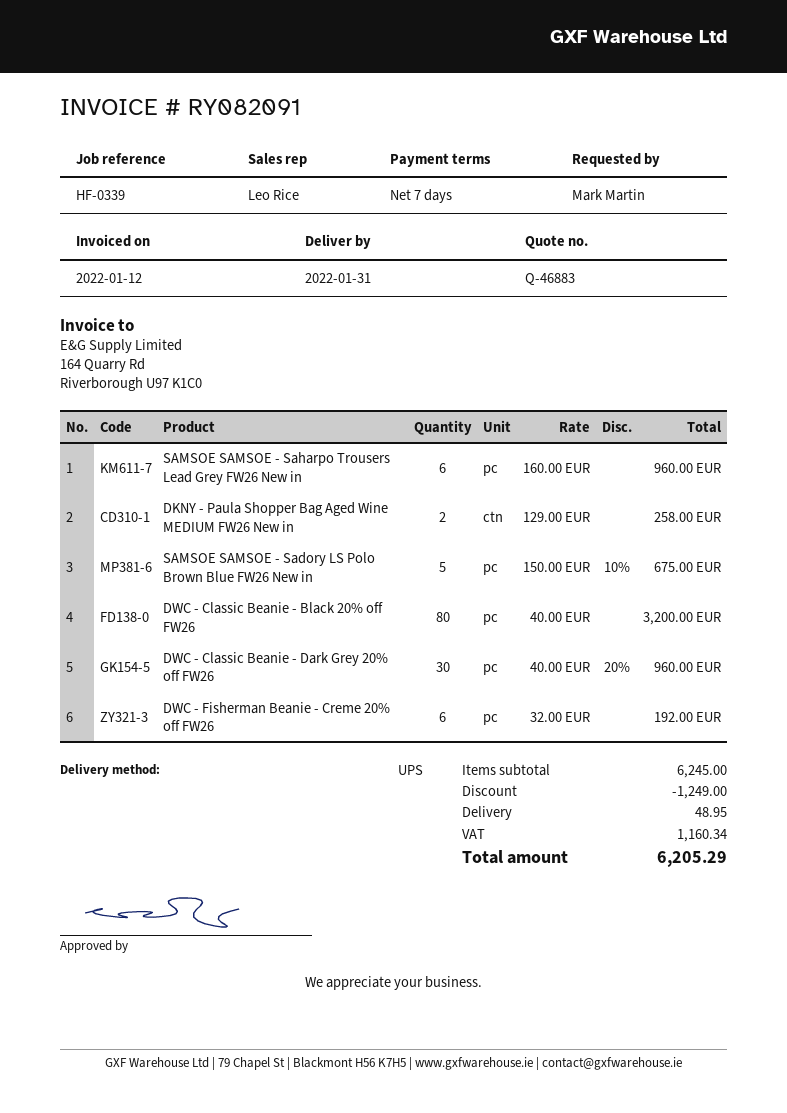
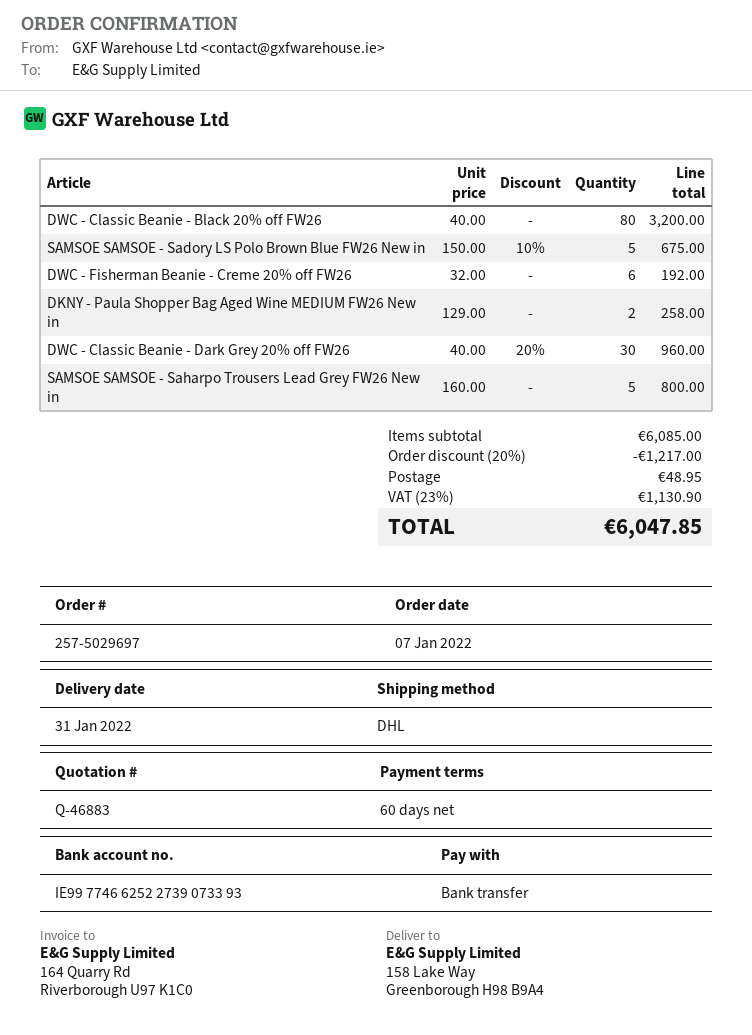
payment terms: 7 days -> 60 days
shipping method: UPS -> DHL
SAMSOE SAMSOE - Saharpo Trousers Lead Grey FW26 New in: 6 x 160.00 = 960.00 -> 5 x 160.00 = 800.00
subtotal: 6245.00 -> 6085.00
discount: 1249.00 -> 1217.00
tax: 1160.34 -> 1130.90
total: 6205.29 -> 6047.85

